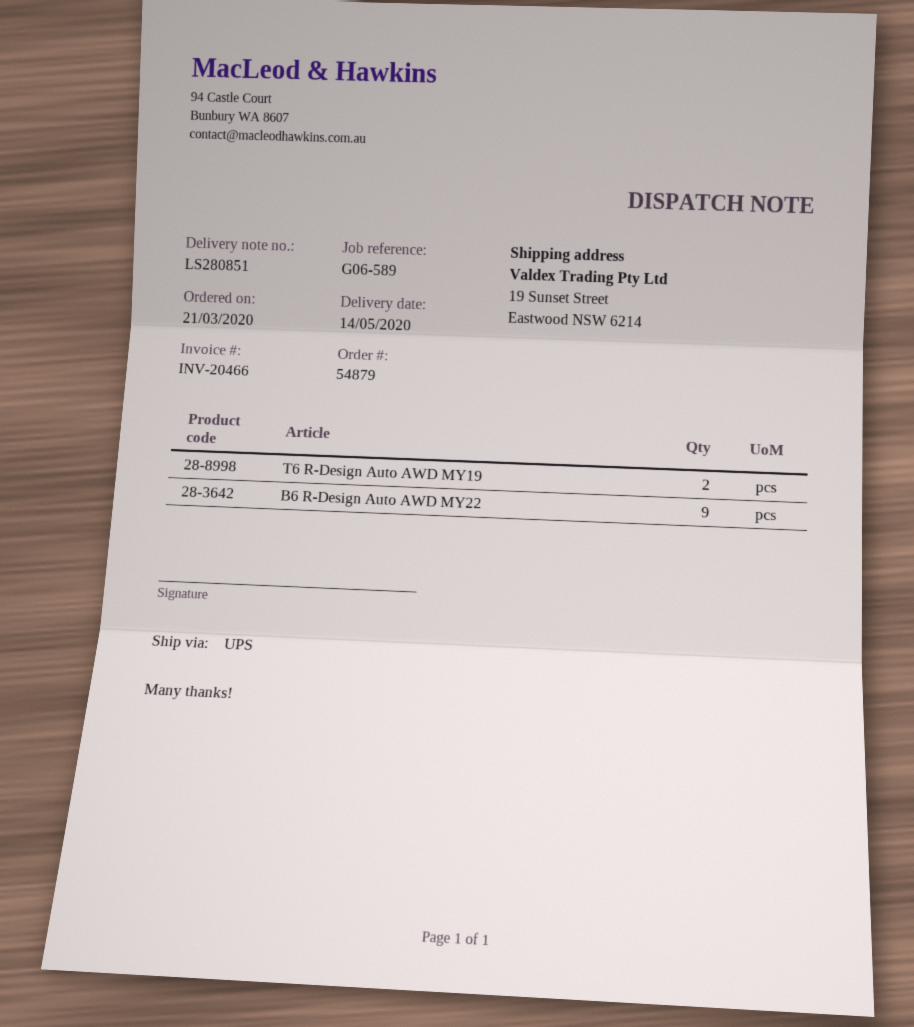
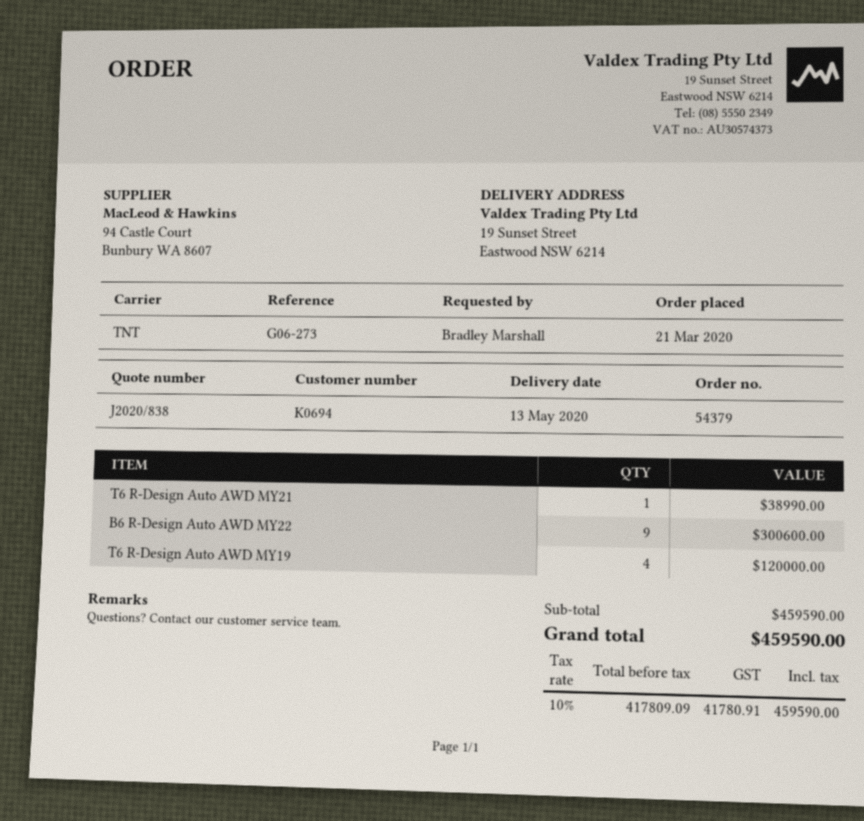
order number: 54879 -> 54379
delivery date: 2020-05-14 -> 2020-05-13
reference: G06-589 -> G06-273
shipping method: UPS -> TNT
T6 R-Design Auto AWD MY19: 2 -> 4
T6 R-Design Auto AWD MY21: none -> 1

